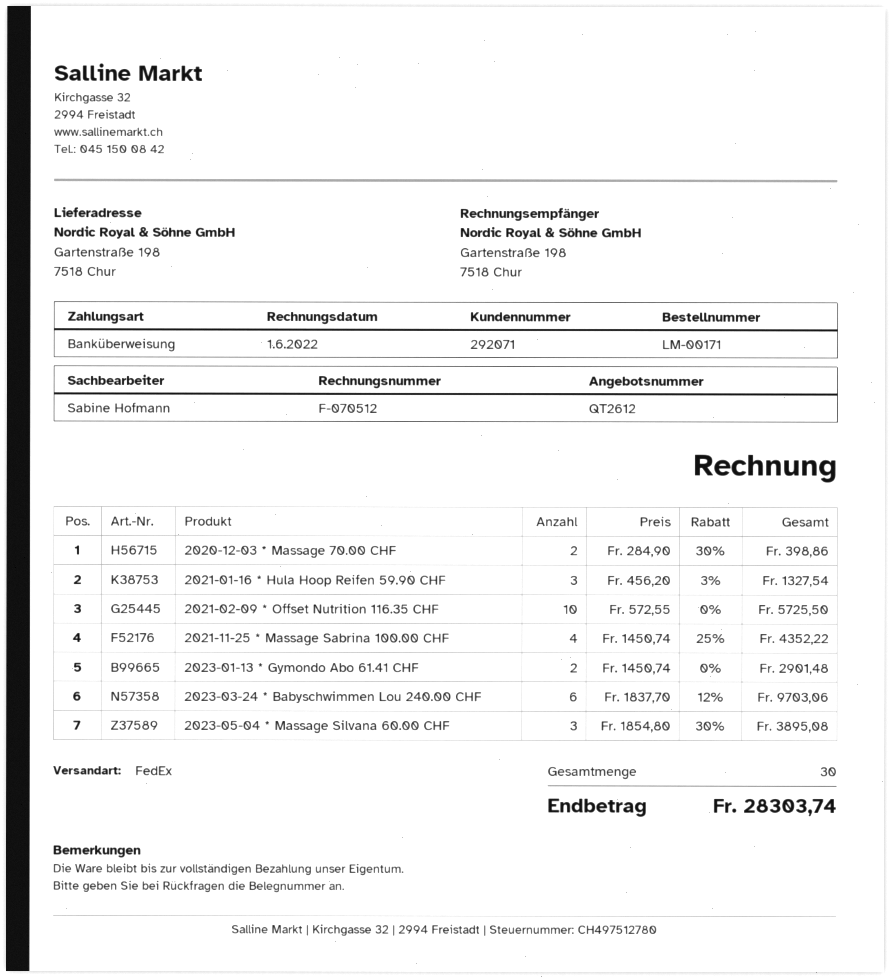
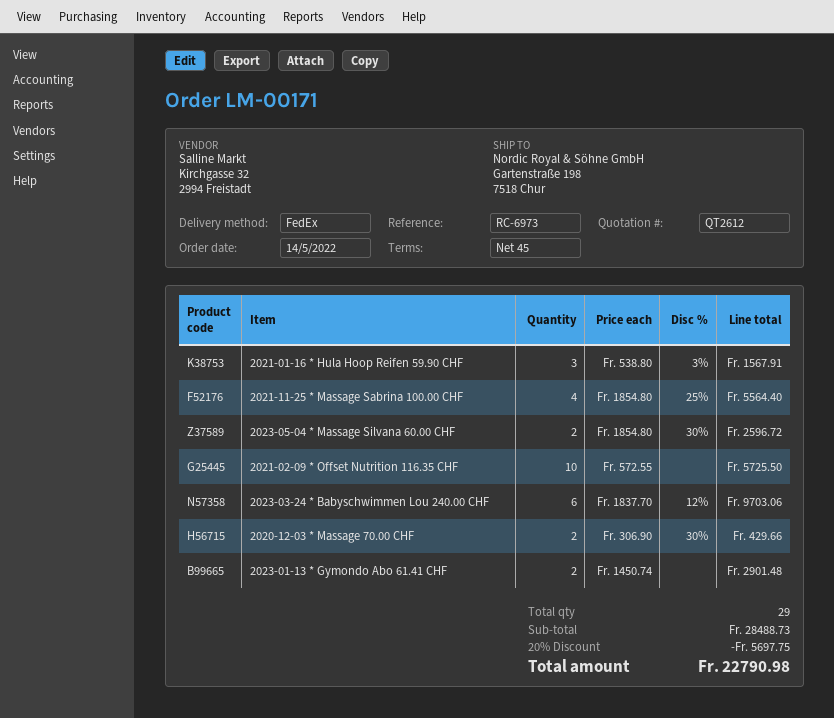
2020-12-03 * Massage 70.00 CHF: 2 x 284.90 - 30% = 398.86 -> 2 x 306.90 - 30% = 429.66
2021-01-16 * Hula Hoop Reifen 59.90 CHF: 3 x 456.20 - 3% = 1327.54 -> 3 x 538.80 - 3% = 1567.91
2021-11-25 * Massage Sabrina 100.00 CHF: 4 x 1450.74 - 25% = 4352.22 -> 4 x 1854.80 - 25% = 5564.40
2023-05-04 * Massage Silvana 60.00 CHF: 3 x 1854.80 - 30% = 3895.08 -> 2 x 1854.80 - 30% = 2596.72
total quantity: 30 -> 29
discount: none -> 20% = 5697.75
total: 28303.74 -> 22790.98

